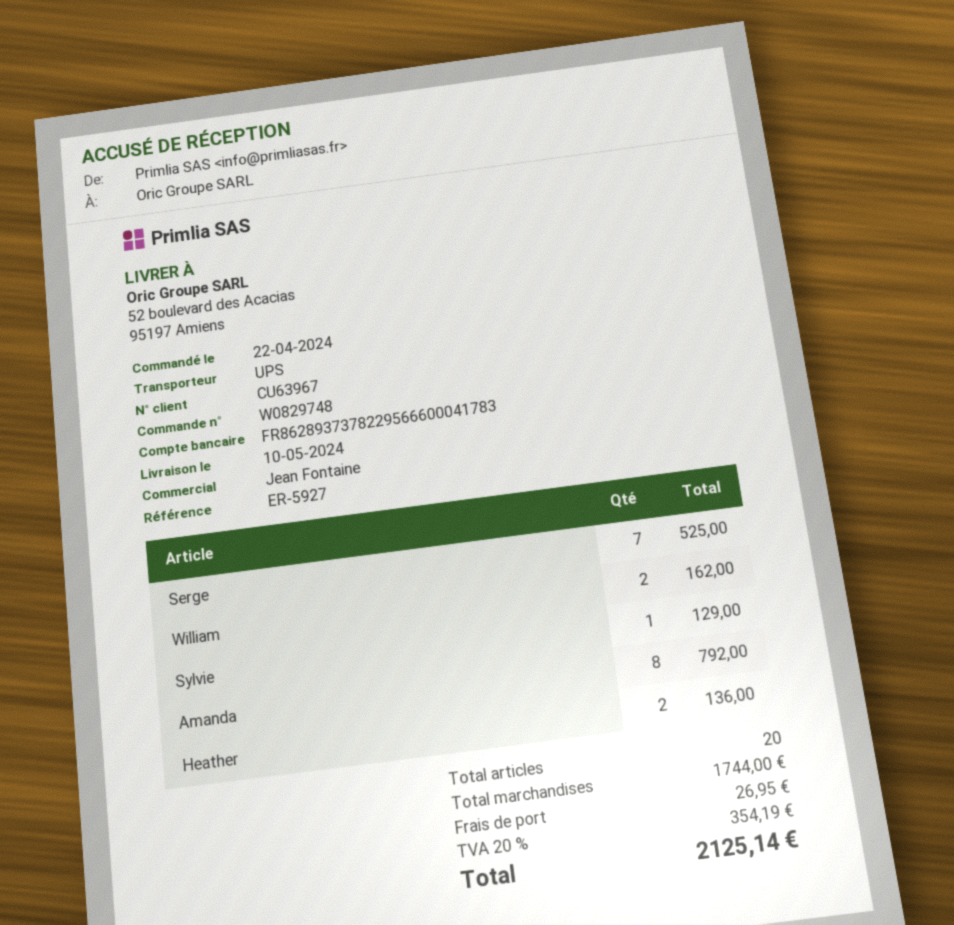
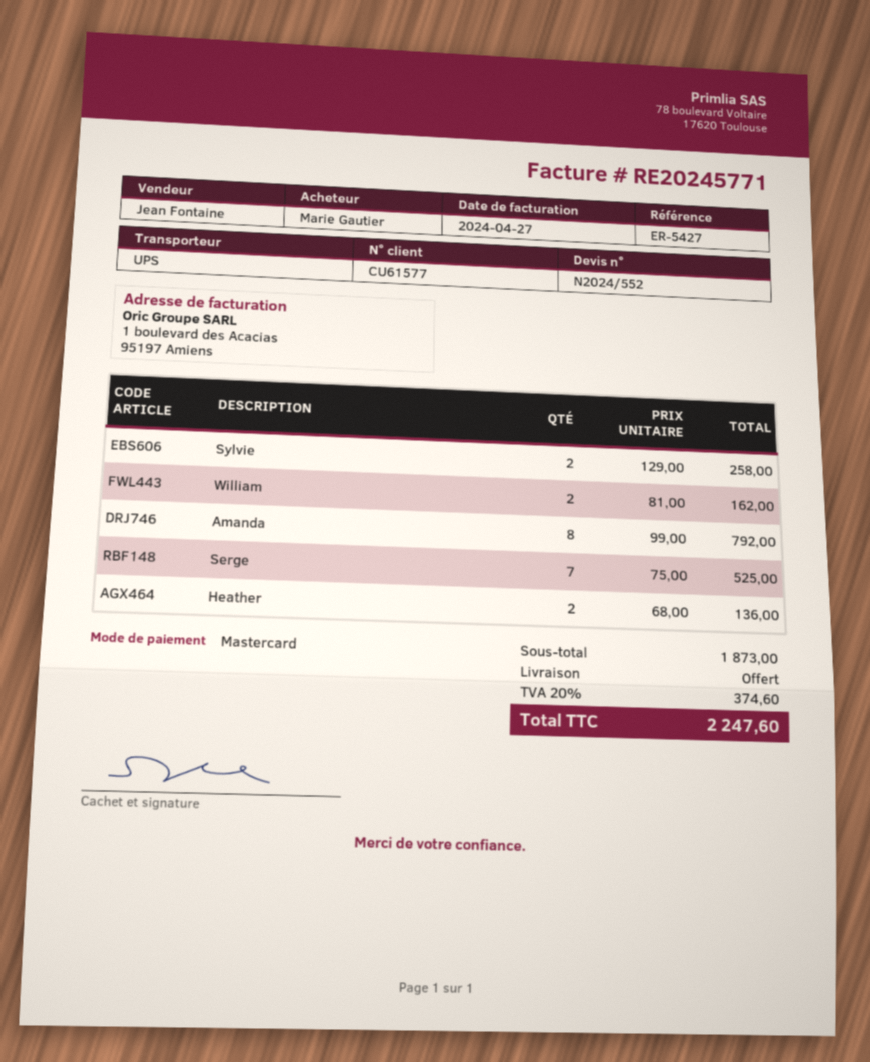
customer number: CU63967 -> CU61577
reference: ER-5927 -> ER-5427
Sylvie: 1 for 129.00 -> 2 for 258.00
subtotal: 1744.00 -> 1873.00
shipping: 26.95 -> 0.00
tax: 20% = 354.19 -> 20% = 374.60
total: 2125.14 -> 2247.60

